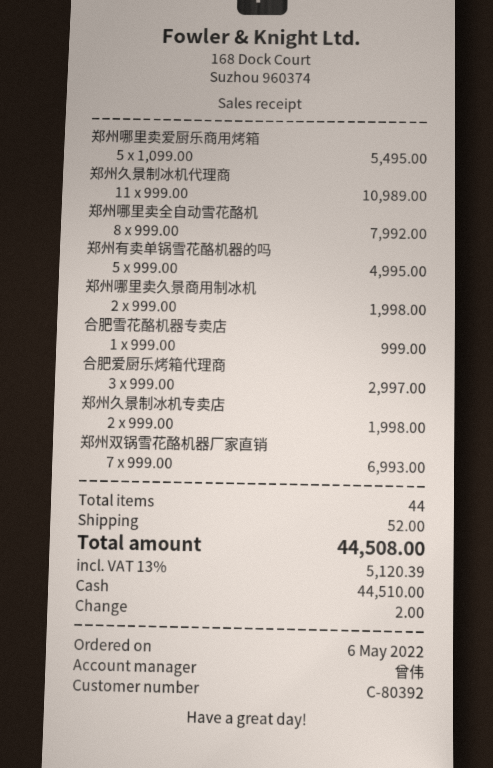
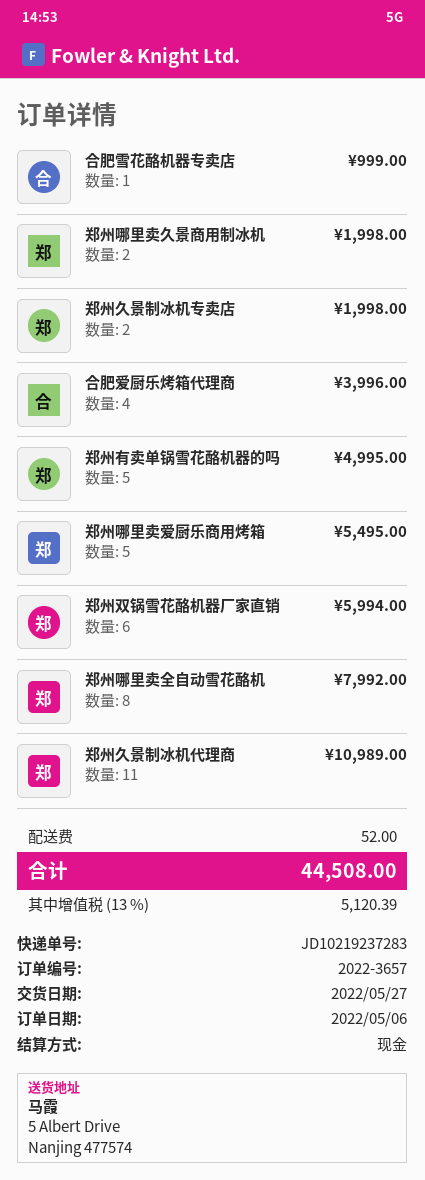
合肥爱厨乐烤箱代理商: 3 for 2997.00 -> 4 for 3996.00
郑州双锅雪花酪机器厂家直销: 7 for 6993.00 -> 6 for 5994.00

